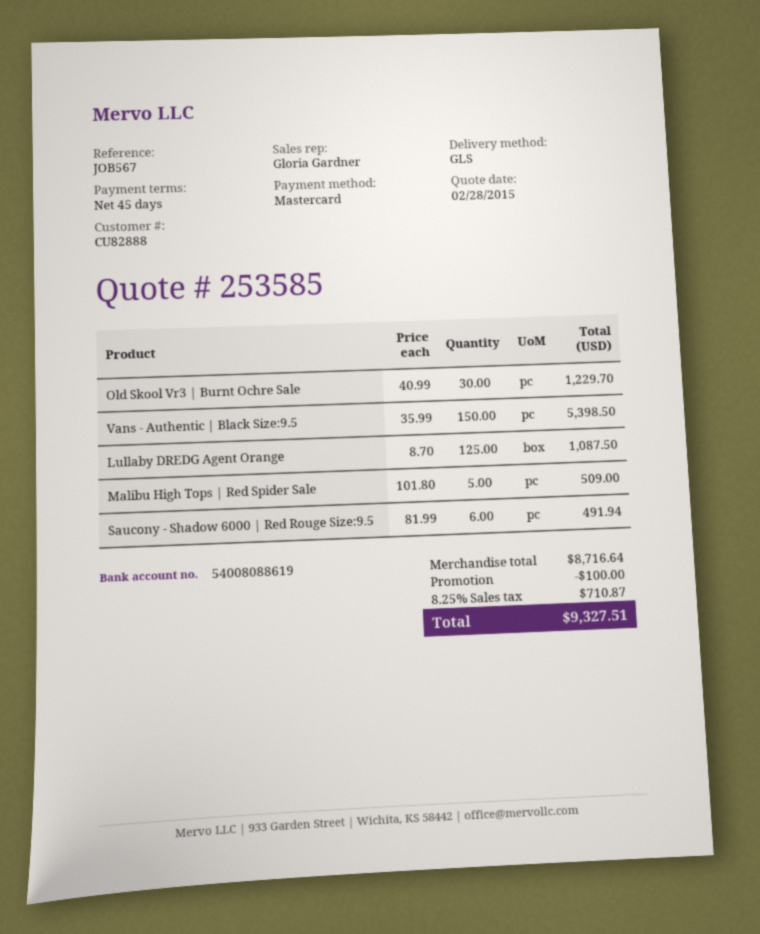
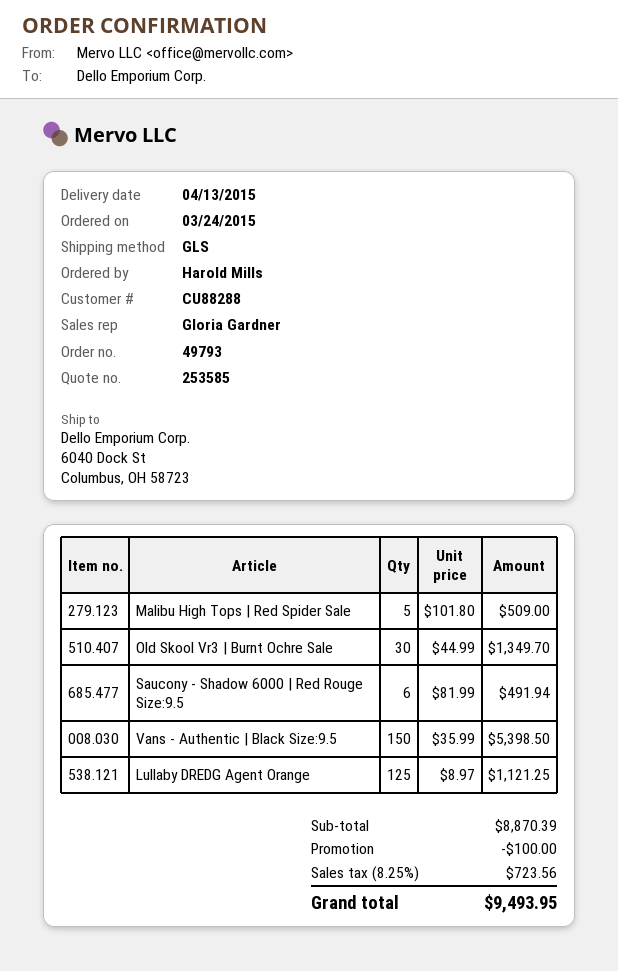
customer number: CU82888 -> CU88288
Old Skool Vr3 | Burnt Ochre Sale: 30 x 40.99 = 1229.70 -> 30 x 44.99 = 1349.70
Lullaby DREDG Agent Orange: 125 x 8.70 = 1087.50 -> 125 x 8.97 = 1121.25
subtotal: 8716.64 -> 8870.39
tax: 8.25% = 710.87 -> 8.25% = 723.56
total: 9327.51 -> 9493.95

